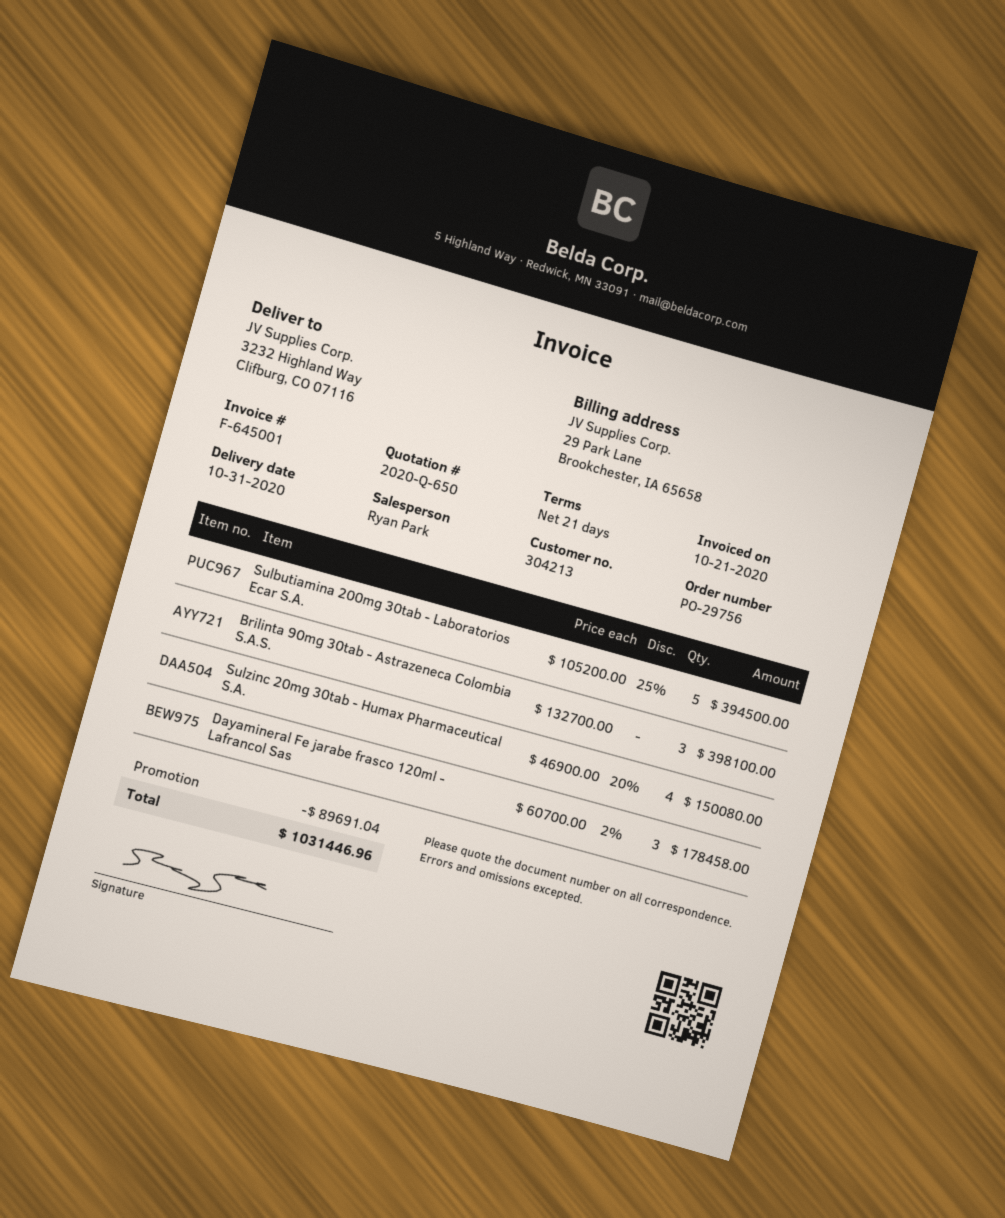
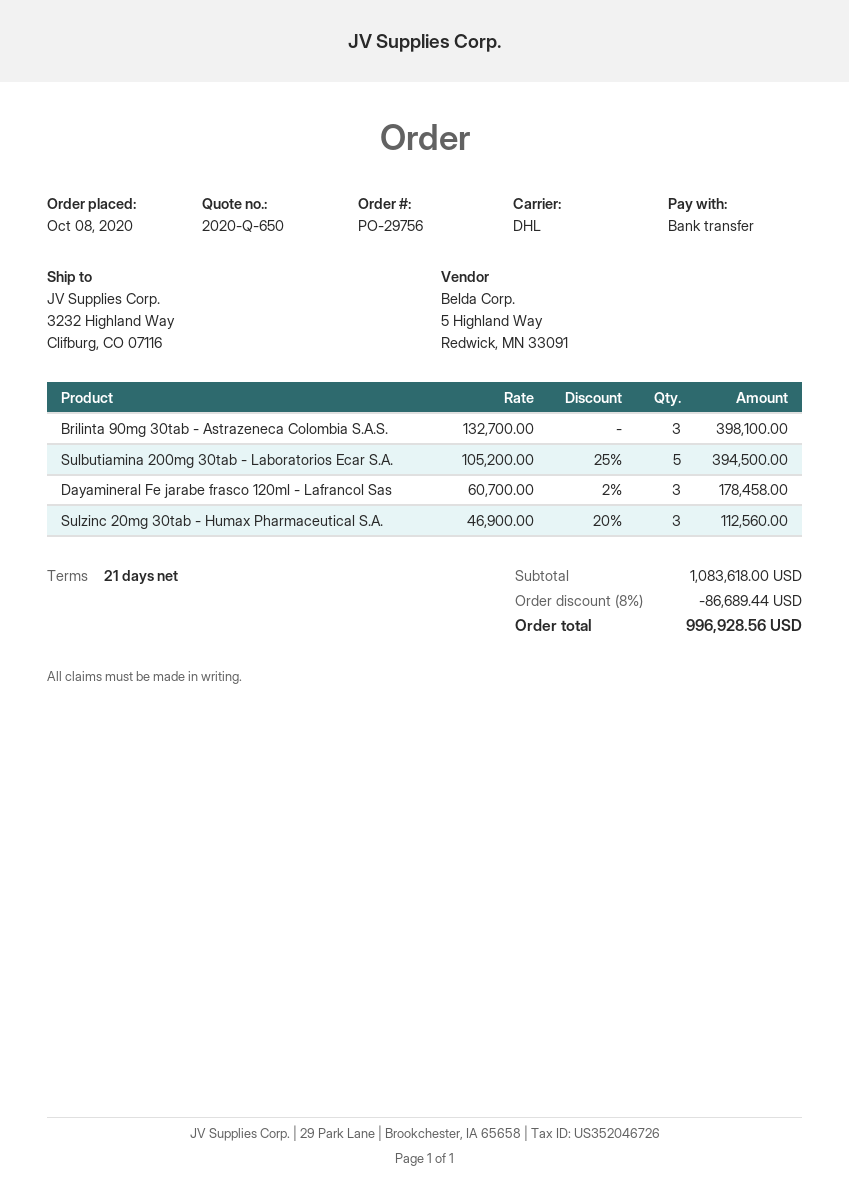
Sulzinc 20mg 30tab - Humax Pharmaceutical S.A.: 4 x 46900.00 - 20% = 150080.00 -> 3 x 46900.00 - 20% = 112560.00
discount: 89691.04 -> 86689.44
total: 1031446.96 -> 996928.56

